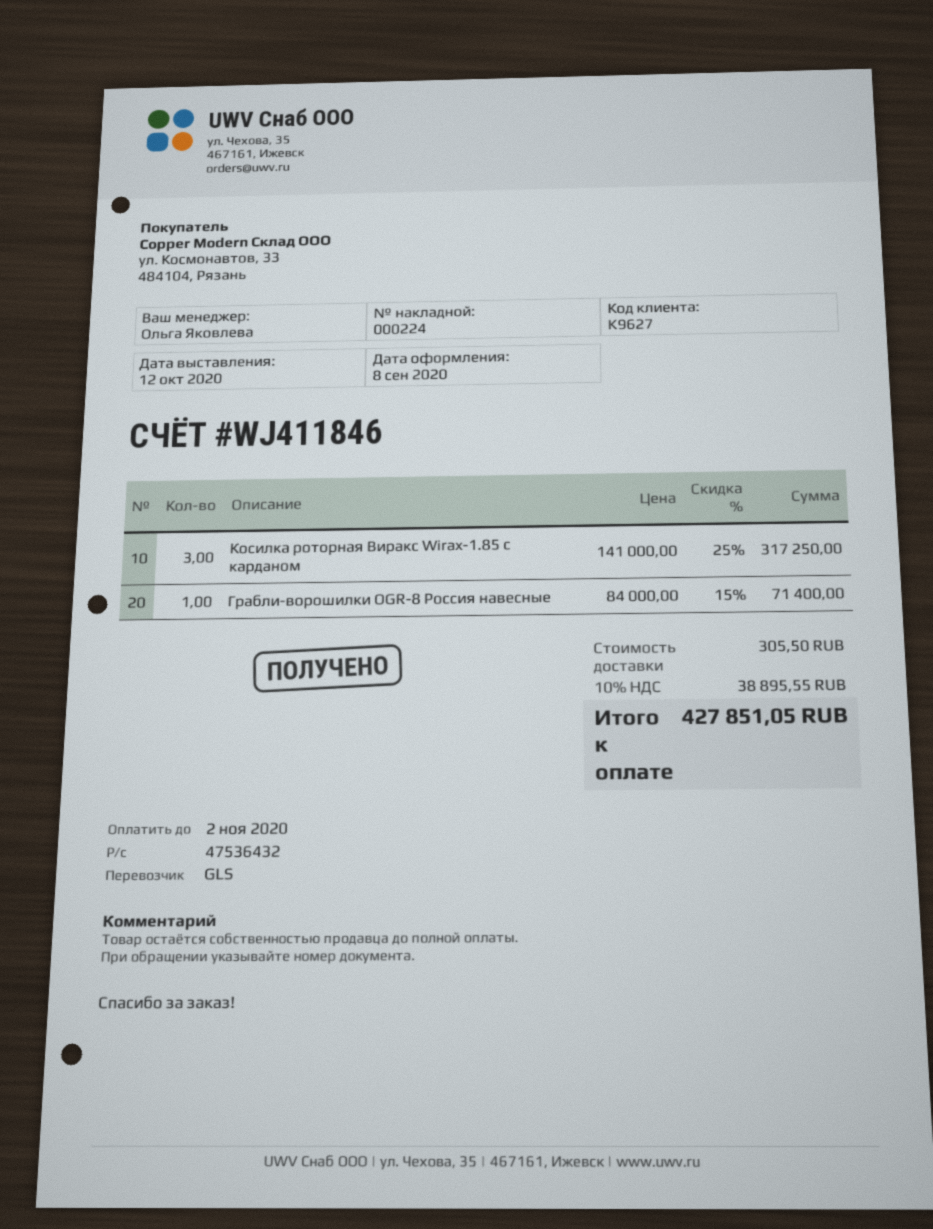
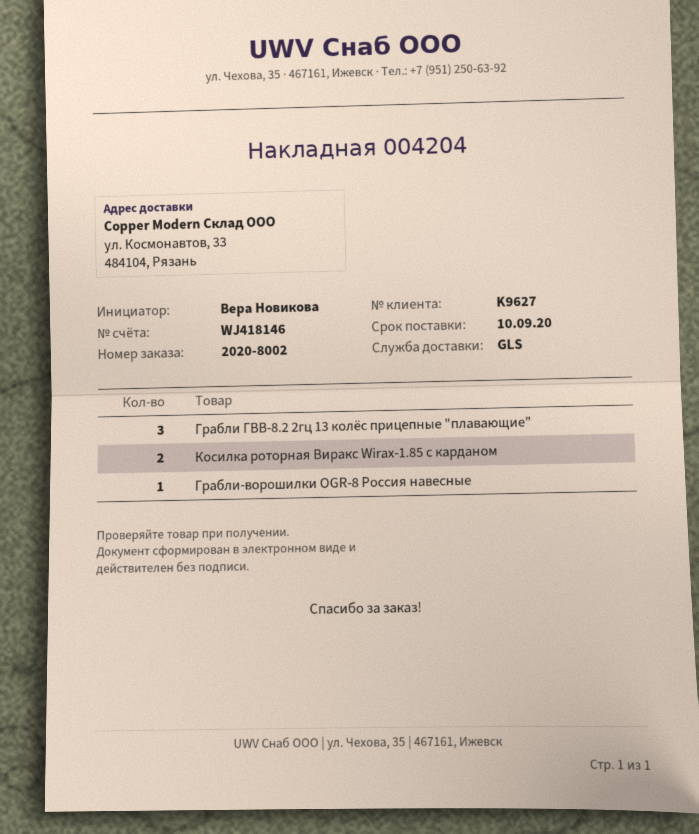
delivery note number: 000224 -> 004204
invoice number: WJ411846 -> WJ418146
Косилка роторная Виракс Wirax-1.85 с карданом: 3 -> 2
Грабли ГВВ-8.2 2гц 13 колёс прицепные "плавающие": none -> 3

